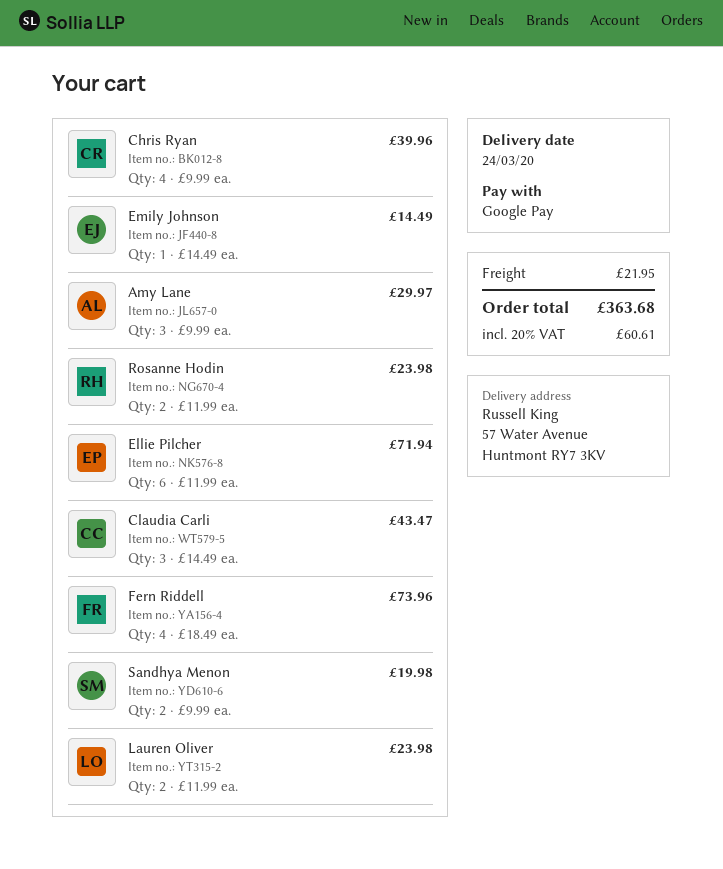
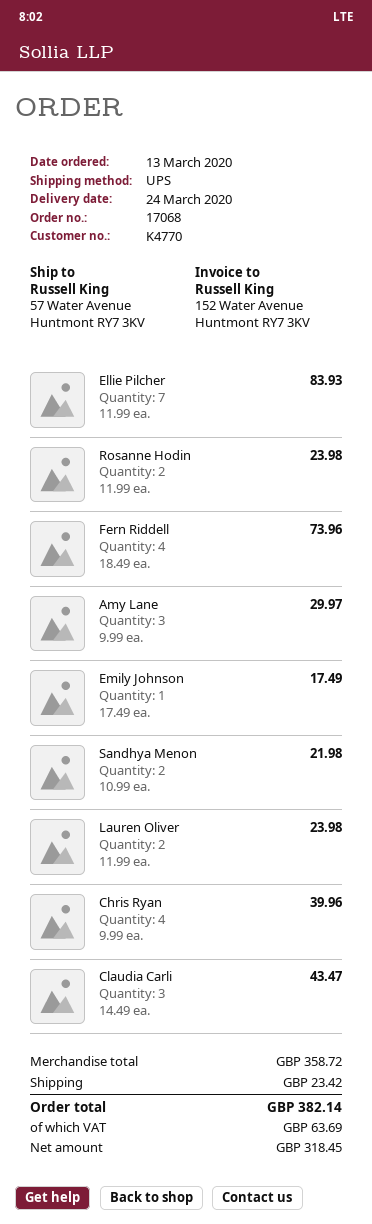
Emily Johnson: 1 x 14.49 = 14.49 -> 1 x 17.49 = 17.49
Ellie Pilcher: 6 x 11.99 = 71.94 -> 7 x 11.99 = 83.93
Sandhya Menon: 2 x 9.99 = 19.98 -> 2 x 10.99 = 21.98
shipping: 21.95 -> 23.42
tax: 60.61 -> 63.69
total: 363.68 -> 382.14

